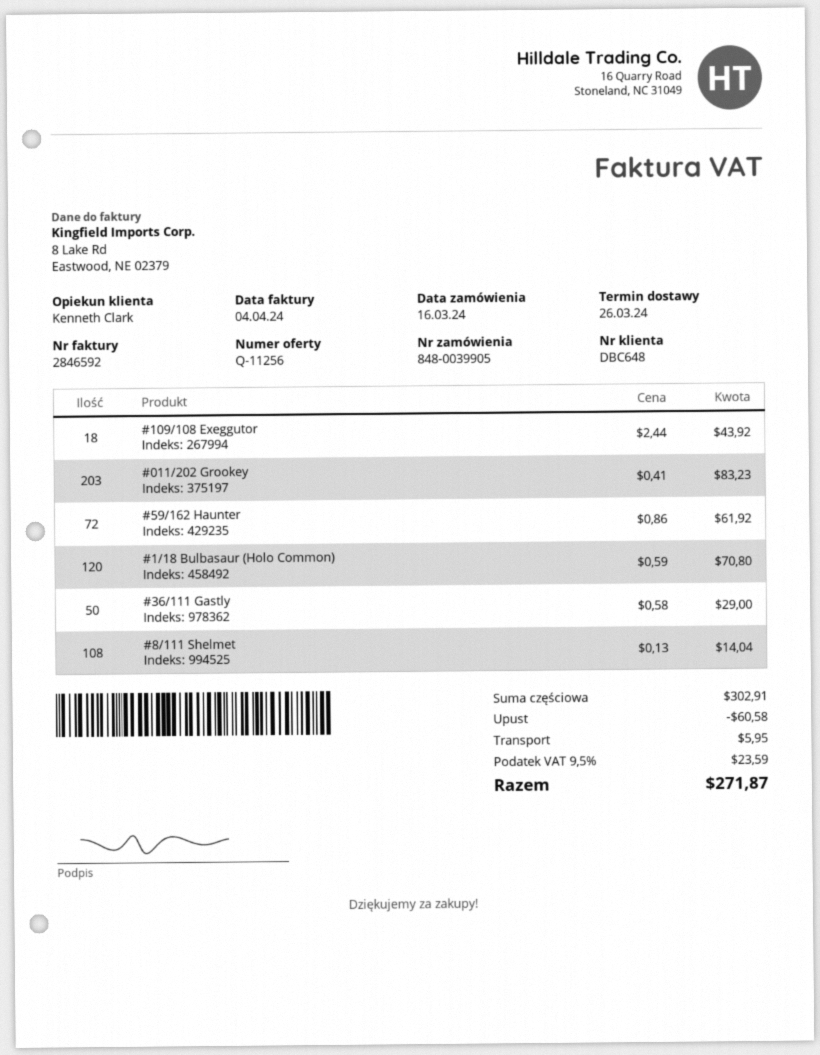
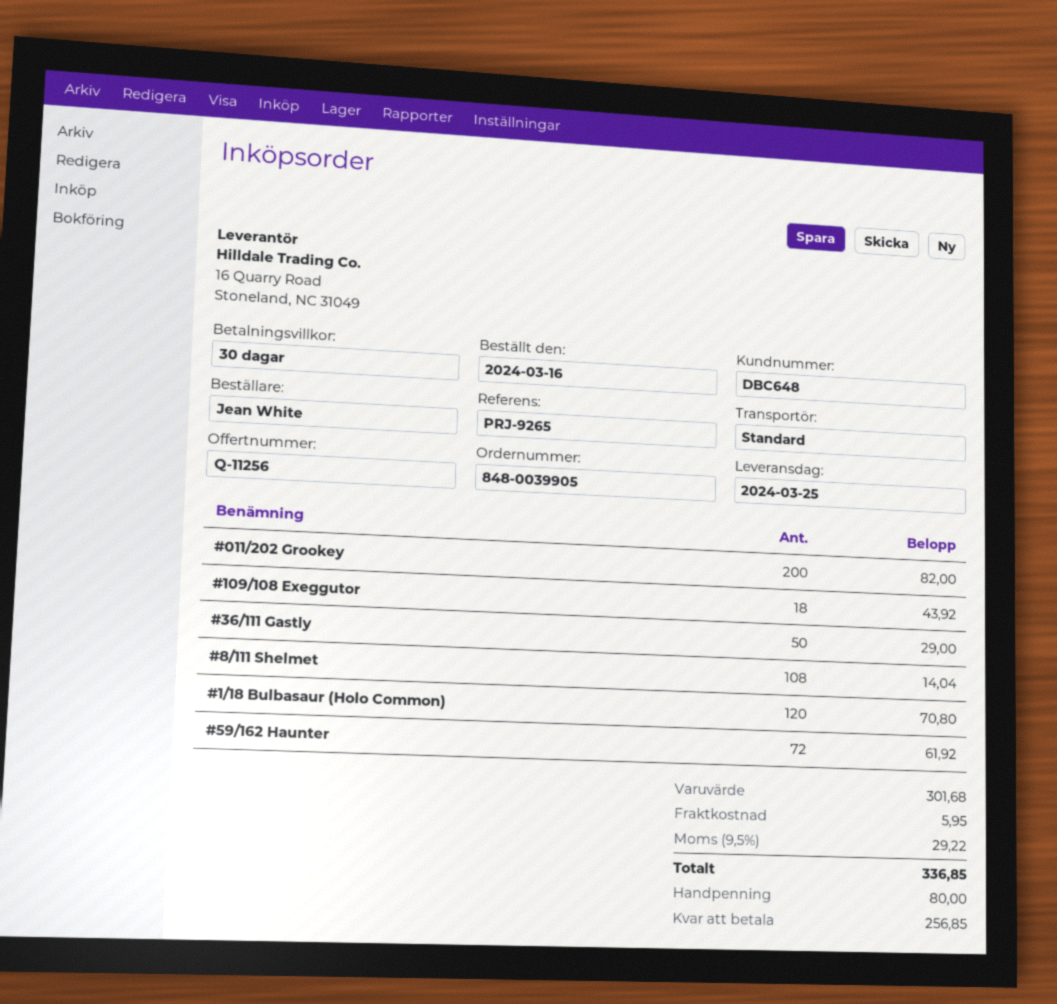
delivery date: 2024-03-26 -> 2024-03-25
#011/202 Grookey: 203 for 83.23 -> 200 for 82.00
subtotal: 302.91 -> 301.68
discount: 60.58 -> none
tax: 9.5% = 23.59 -> 9.5% = 29.22
total: 271.87 -> 336.85

